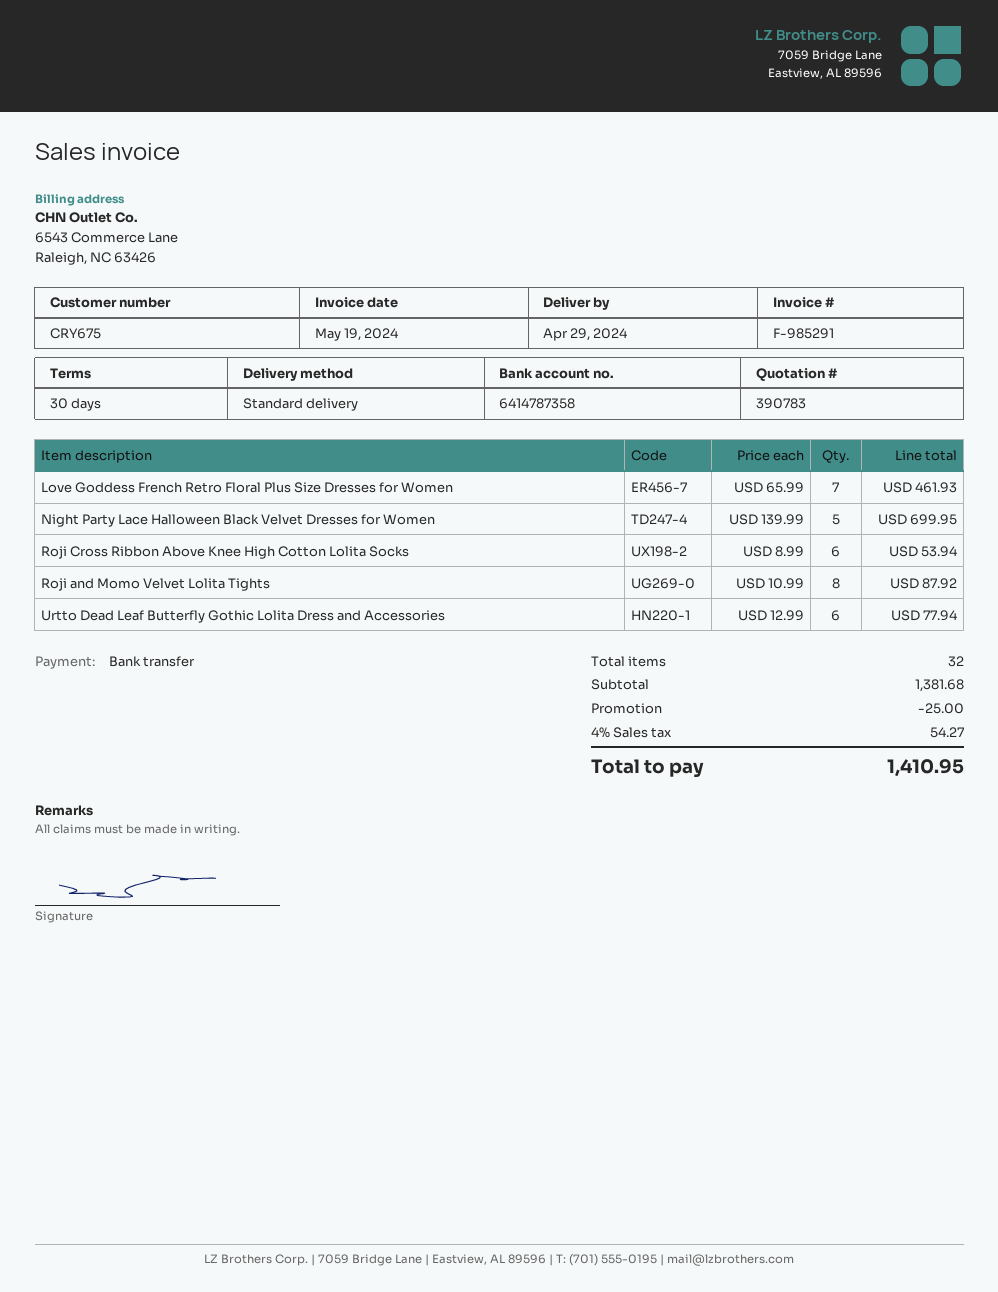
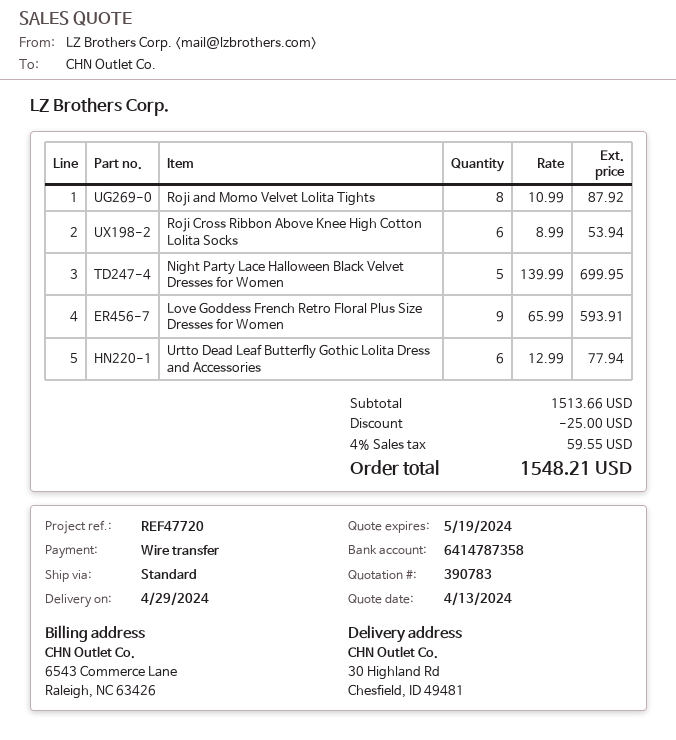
Love Goddess French Retro Floral Plus Size Dresses for Women: 7 x 65.99 = 461.93 -> 9 x 65.99 = 593.91
subtotal: 1381.68 -> 1513.66
tax: 4% = 54.27 -> 4% = 59.55
total: 1410.95 -> 1548.21

